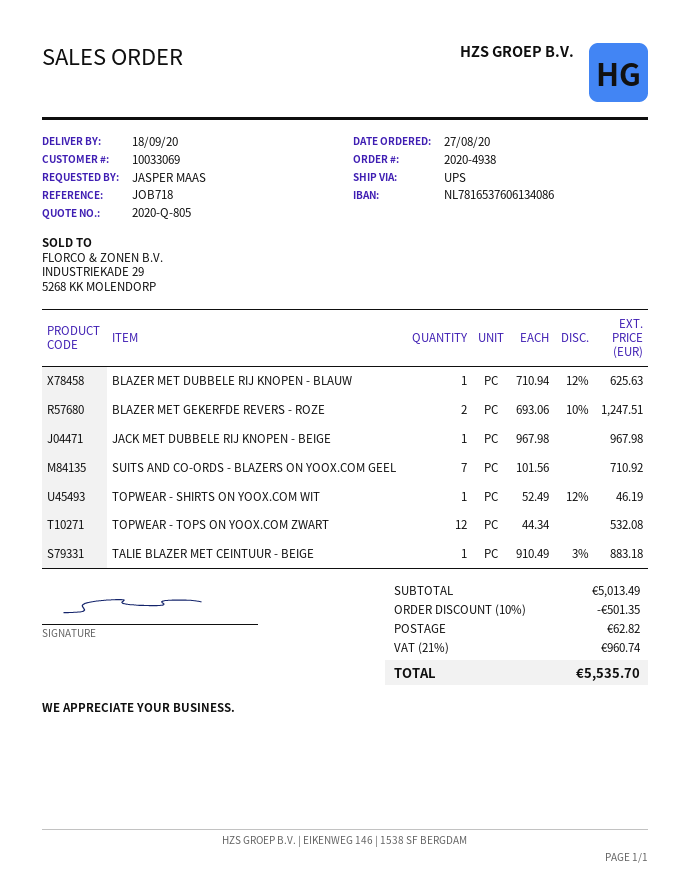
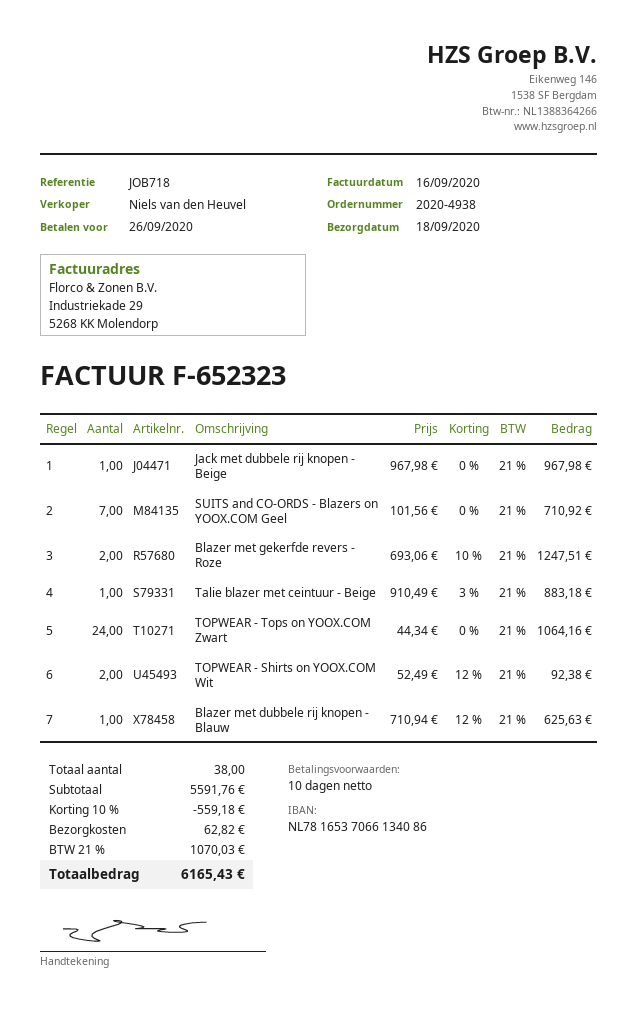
bank account: NL7816537606134086 -> NL7816537066134086
TOPWEAR - SHIRTS ON YOOX.COM WIT: 1 x 52.49 - 12% = 46.19 -> 2 x 52.49 - 12% = 92.38
TOPWEAR - TOPS ON YOOX.COM ZWART: 12 x 44.34 = 532.08 -> 24 x 44.34 = 1064.16
subtotal: 5013.49 -> 5591.76
discount: 10% = 501.35 -> 10% = 559.18
tax: 21% = 960.74 -> 21% = 1070.03
total: 5535.70 -> 6165.43

